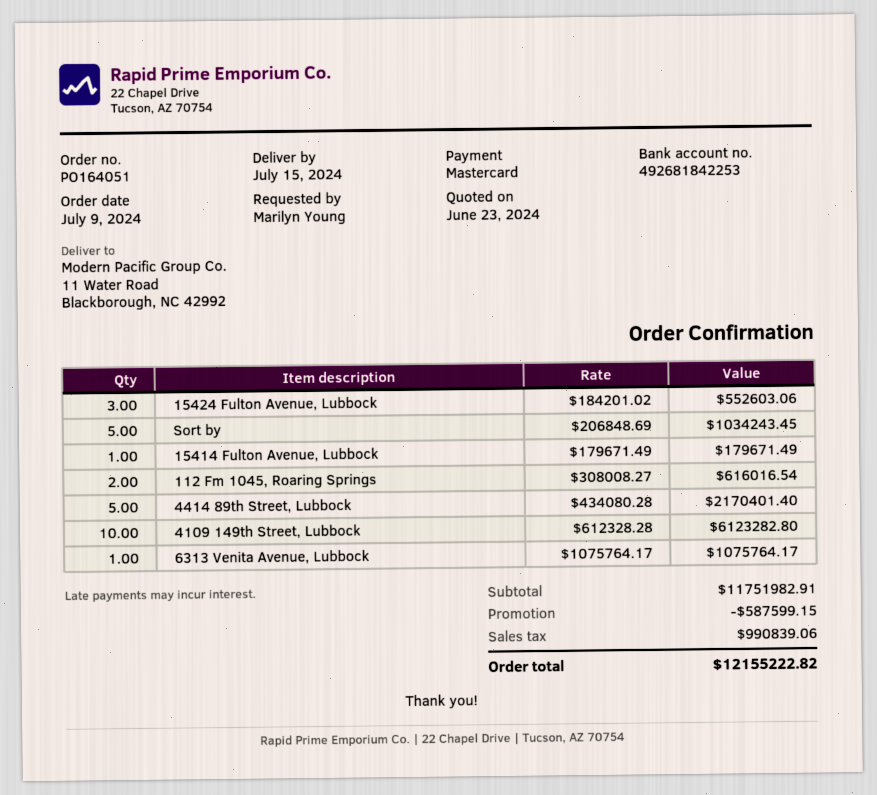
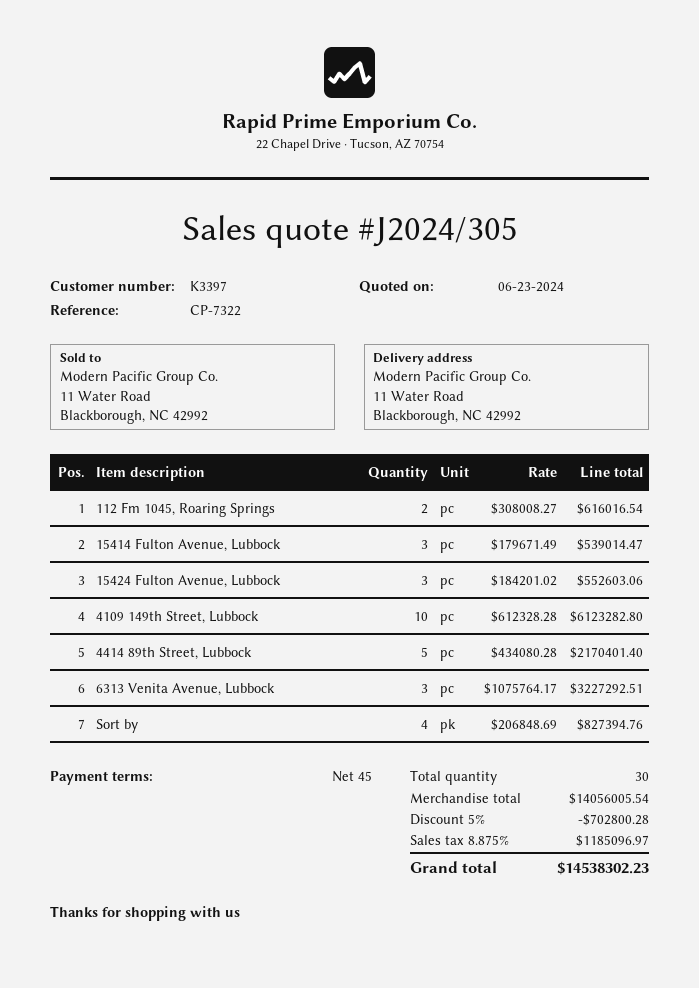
Sort by: 5 x 206848.69 = 1034243.45 -> 4 x 206848.69 = 827394.76
15414 Fulton Avenue, Lubbock: 1 x 179671.49 = 179671.49 -> 3 x 179671.49 = 539014.47
6313 Venita Avenue, Lubbock: 1 x 1075764.17 = 1075764.17 -> 3 x 1075764.17 = 3227292.51
subtotal: 11751982.91 -> 14056005.54
discount: 587599.15 -> 702800.28
tax: 990839.06 -> 1185096.97
total: 12155222.82 -> 14538302.23

